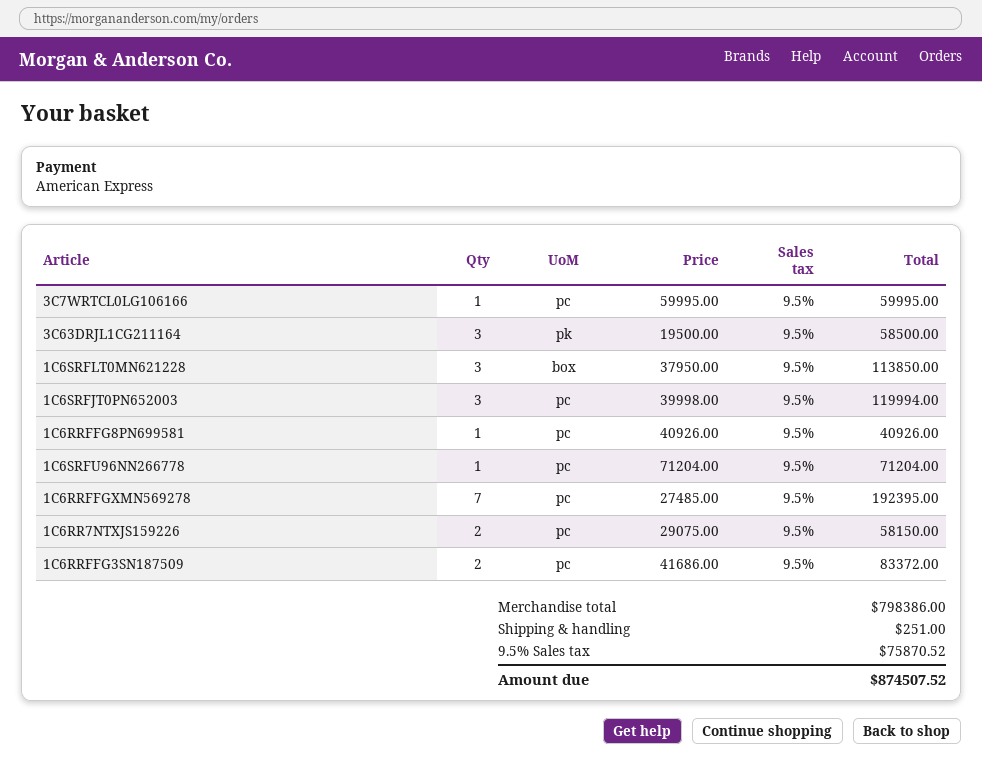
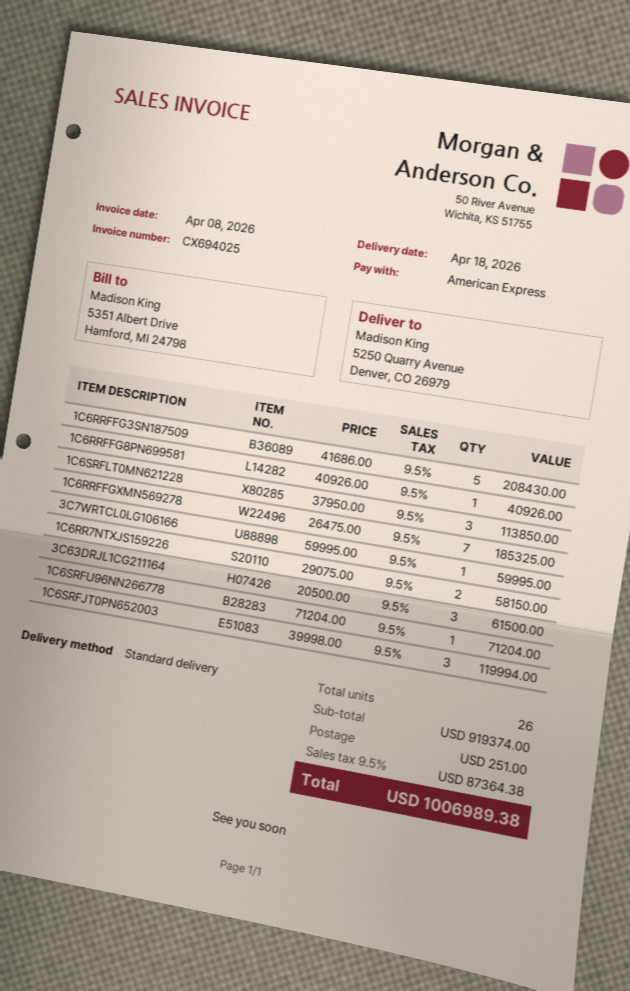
3C63DRJL1CG211164: 3 x 19500.00 = 58500.00 -> 3 x 20500.00 = 61500.00
1C6RRFFGXMN569278: 7 x 27485.00 = 192395.00 -> 7 x 26475.00 = 185325.00
1C6RRFFG3SN187509: 2 x 41686.00 = 83372.00 -> 5 x 41686.00 = 208430.00
subtotal: 798386.00 -> 919374.00
tax: 9.5% = 75870.52 -> 9.5% = 87364.38
total: 874507.52 -> 1006989.38

